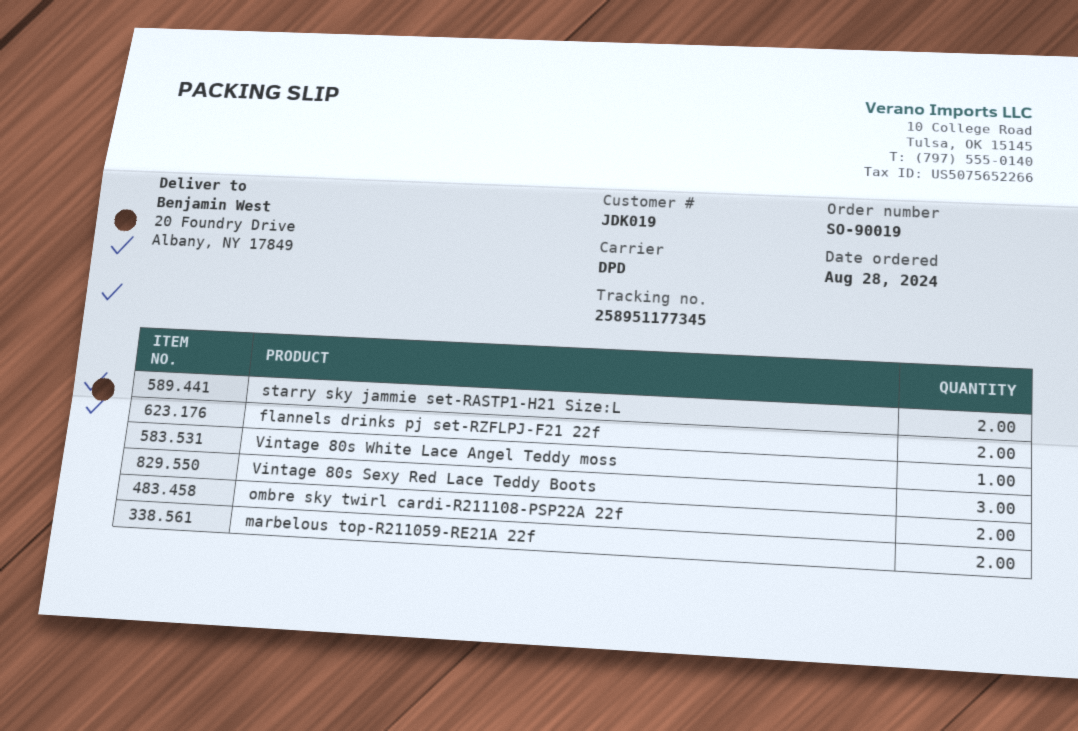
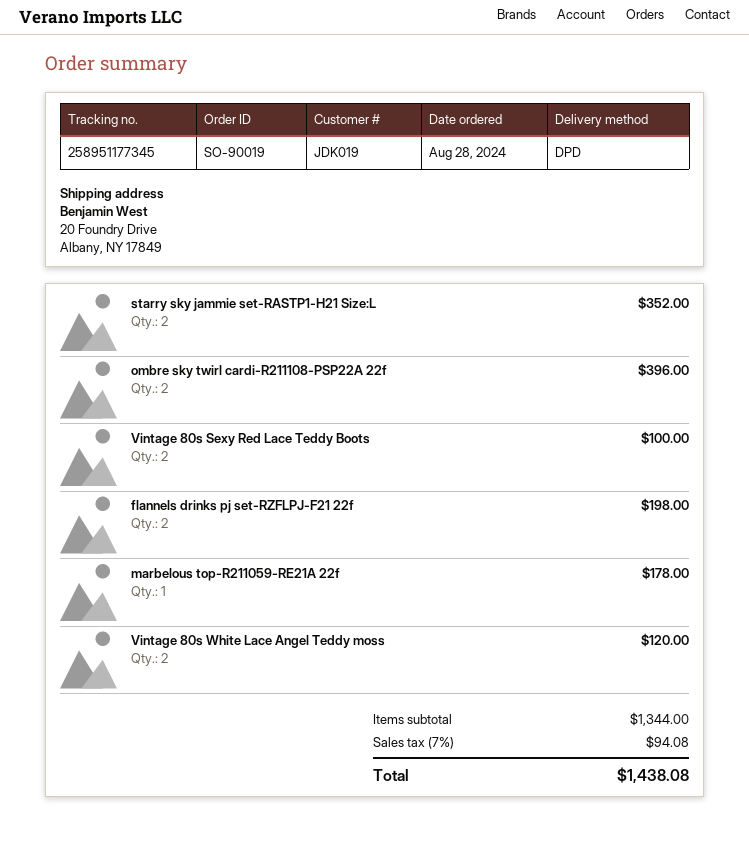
Vintage 80s White Lace Angel Teddy moss: 1 -> 2
Vintage 80s Sexy Red Lace Teddy Boots: 3 -> 2
marbelous top-R211059-RE21A 22f: 2 -> 1

